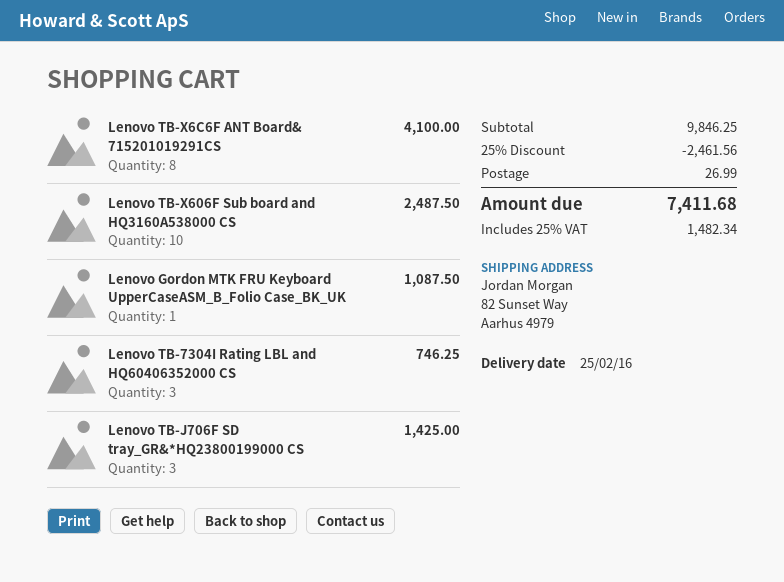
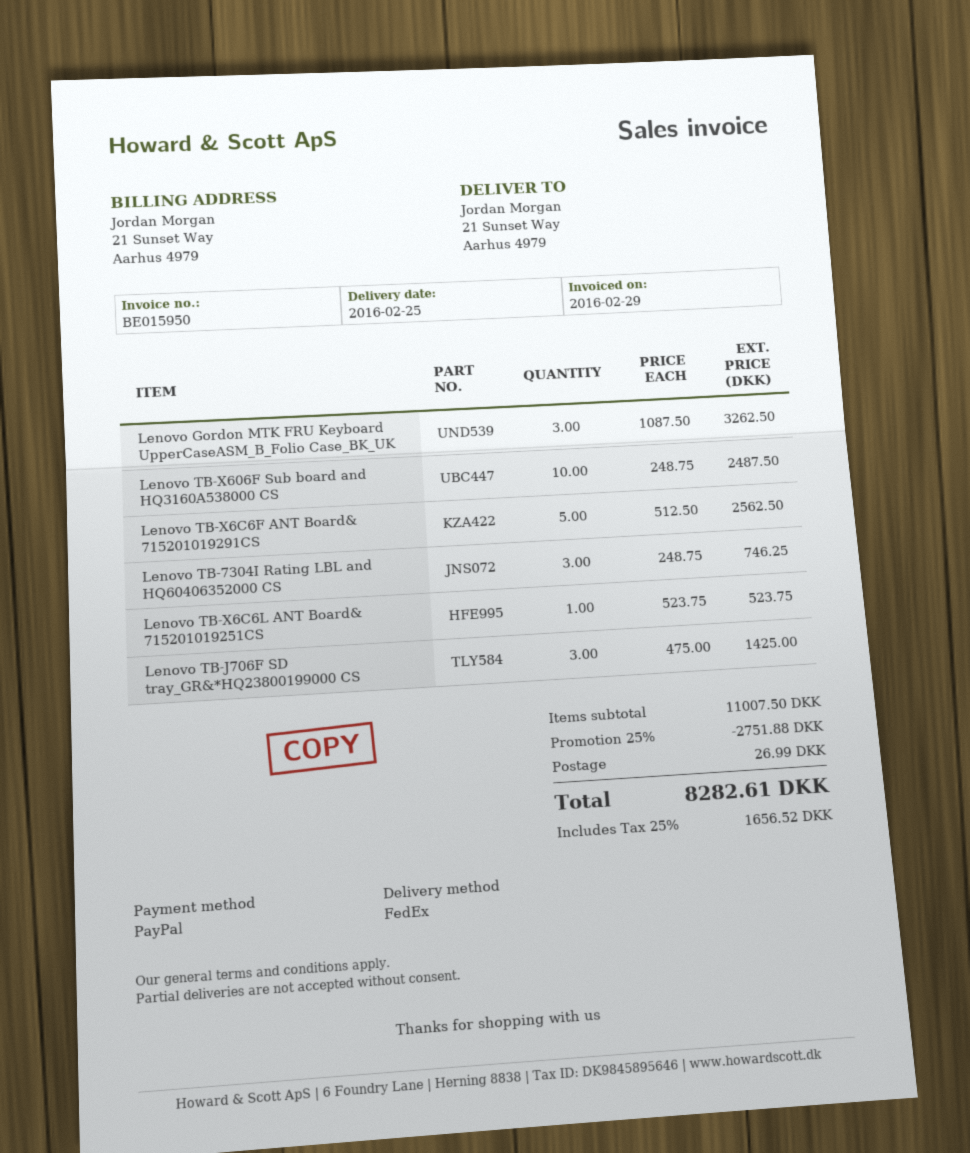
ship to: 82 Sunset Way, Aarhus 4979 -> 21 Sunset Way, Aarhus 4979
Lenovo TB-X6C6F ANT Board& 715201019291CS: 8 for 4100.00 -> 5 for 2562.50
Lenovo Gordon MTK FRU Keyboard UpperCaseASM_B_Folio Case_BK_UK: 1 for 1087.50 -> 3 for 3262.50
Lenovo TB-X6C6L ANT Board& 715201019251CS: none -> 1 for 523.75
subtotal: 9846.25 -> 11007.50
discount: 25% = 2461.56 -> 25% = 2751.88
tax: 25% = 1482.34 -> 25% = 1656.52
total: 7411.68 -> 8282.61

